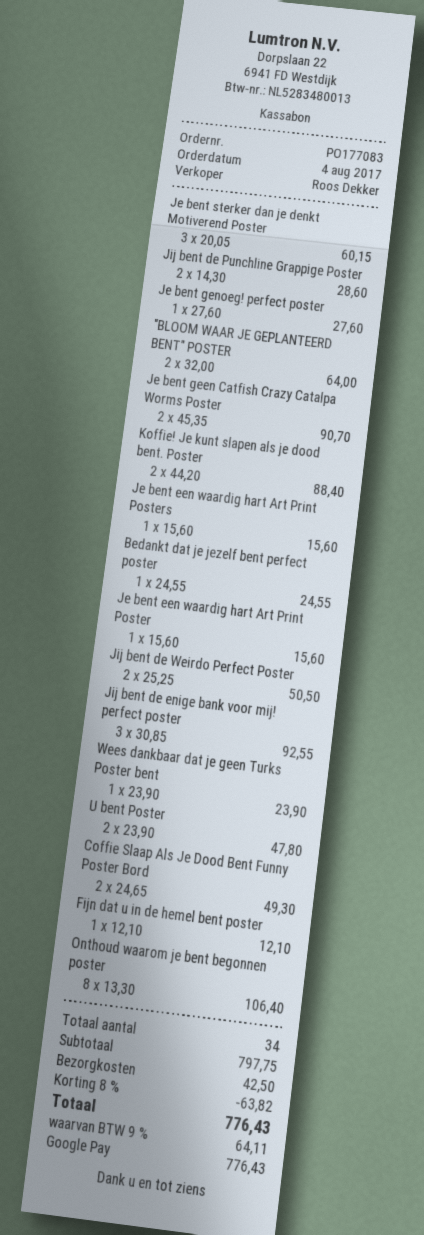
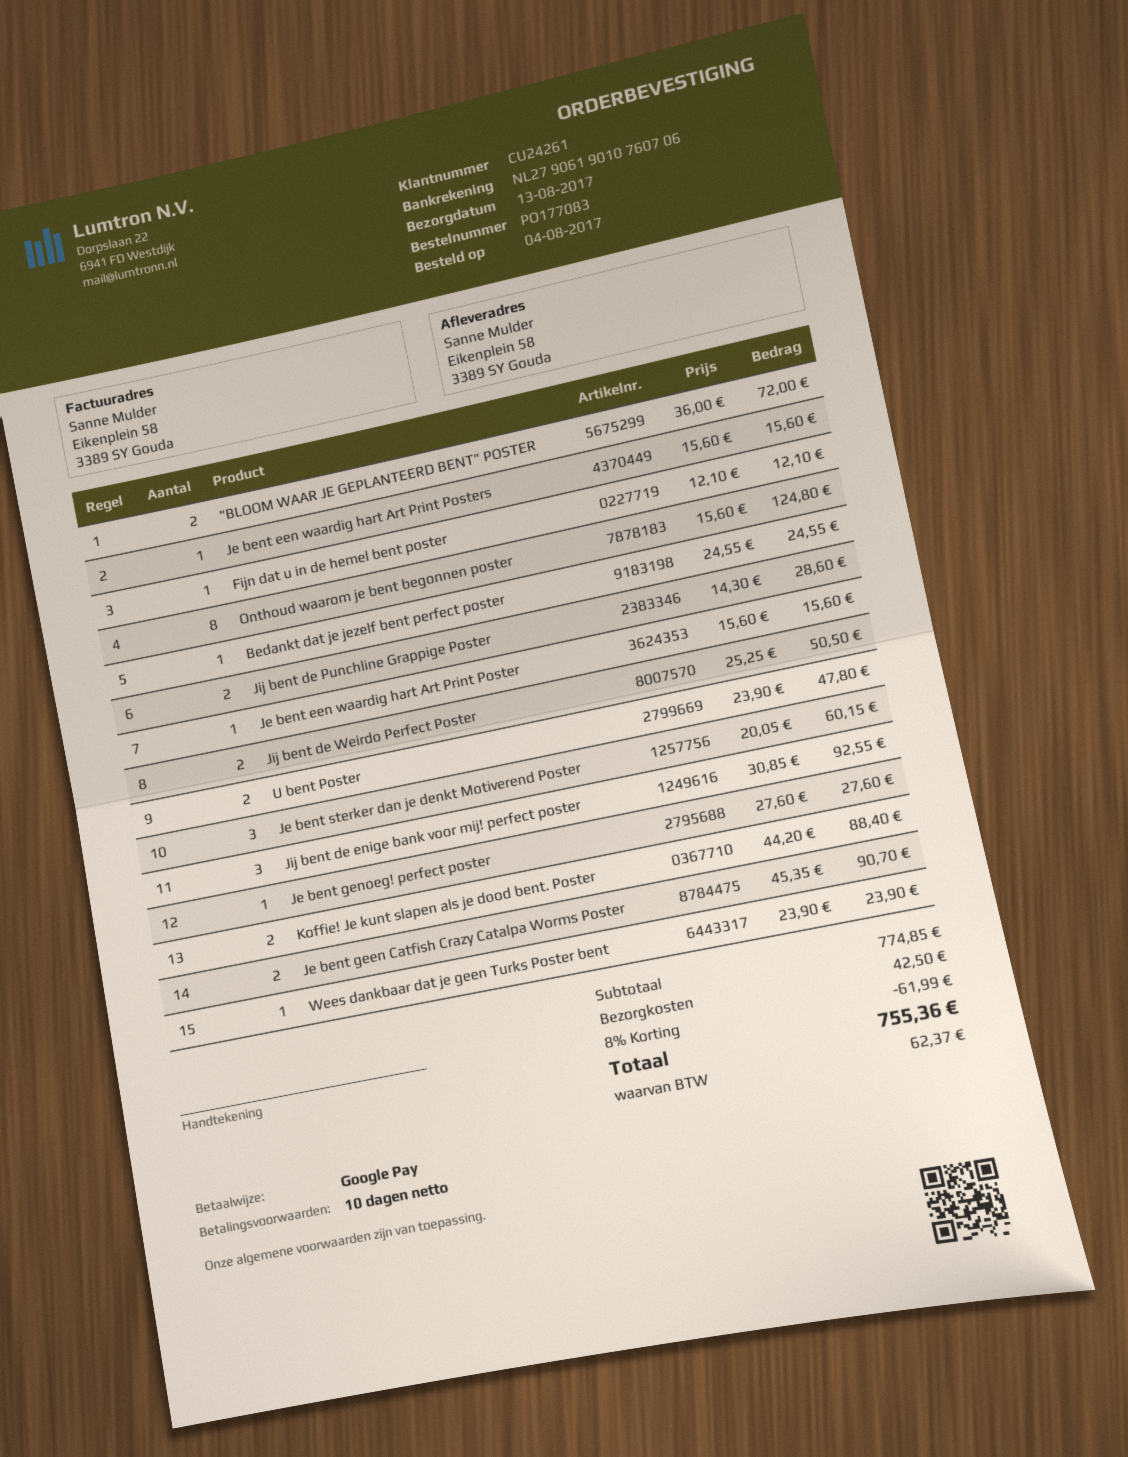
"BLOOM WAAR JE GEPLANTEERD BENT" POSTER: 2 x 32.00 = 64.00 -> 2 x 36.00 = 72.00
Coffie Slaap Als Je Dood Bent Funny Poster Bord: 2 x 24.65 = 49.30 -> none
Onthoud waarom je bent begonnen poster: 8 x 13.30 = 106.40 -> 8 x 15.60 = 124.80
subtotal: 797.75 -> 774.85
discount: 8% = 63.82 -> 8% = 61.99
tax: 64.11 -> 62.37
total: 776.43 -> 755.36

